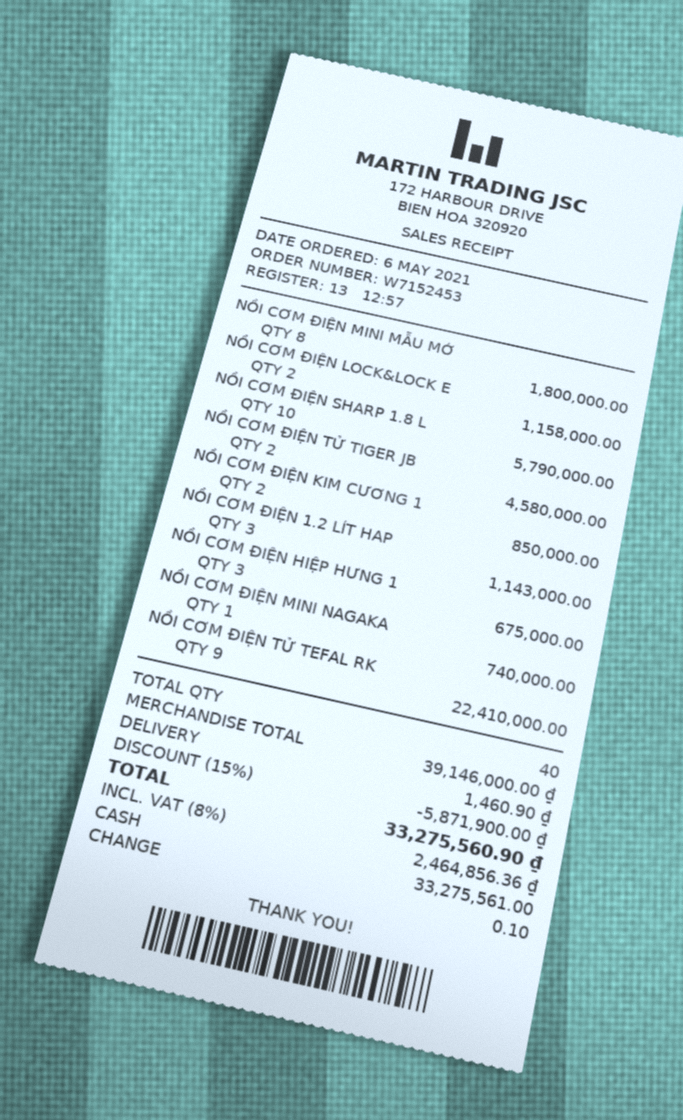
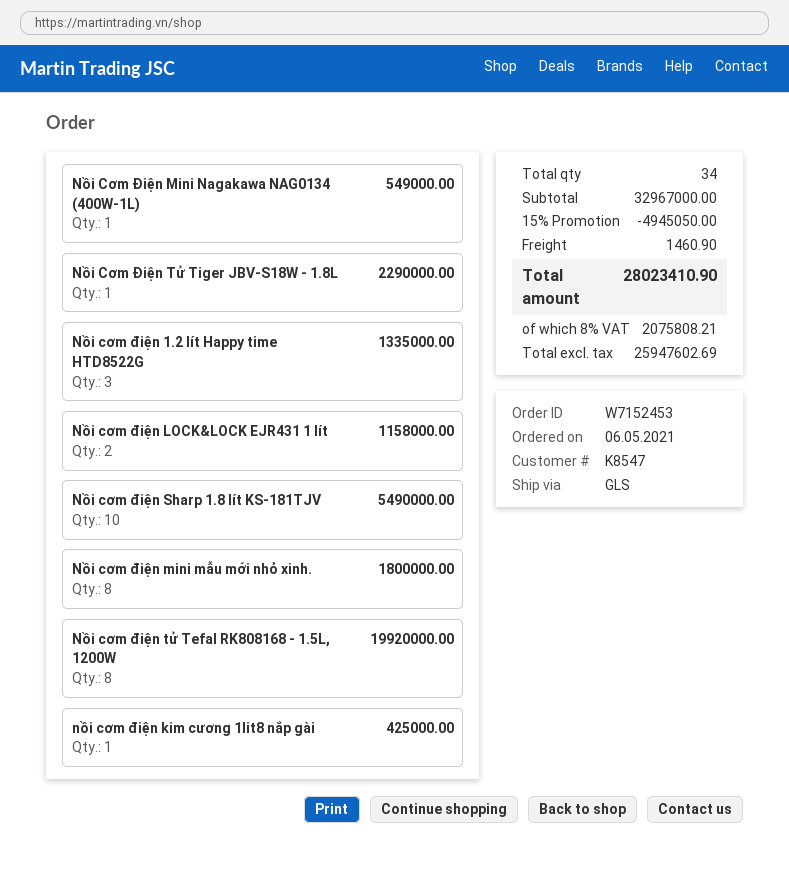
NỒI CƠM ĐIỆN SHARP 1.8 L: 10 for 5790000.00 -> 10 for 5490000.00
NỒI CƠM ĐIỆN TỬ TIGER JB: 2 for 4580000.00 -> 1 for 2290000.00
NỒI CƠM ĐIỆN KIM CƯƠNG 1: 2 for 850000.00 -> 1 for 425000.00
NỒI CƠM ĐIỆN 1.2 LÍT HAP: 3 for 1143000.00 -> 3 for 1335000.00
NỒI CƠM ĐIỆN HIỆP HƯNG 1: 3 for 675000.00 -> none
NỒI CƠM ĐIỆN MINI NAGAKA: 1 for 740000.00 -> 1 for 549000.00
NỒI CƠM ĐIỆN TỬ TEFAL RK: 9 for 22410000.00 -> 8 for 19920000.00
total quantity: 40 -> 34
subtotal: 39146000.00 -> 32967000.00
discount: 15% = 5871900.00 -> 15% = 4945050.00
tax: 8% = 2464856.36 -> 8% = 2075808.21
total: 33275560.90 -> 28023410.90

